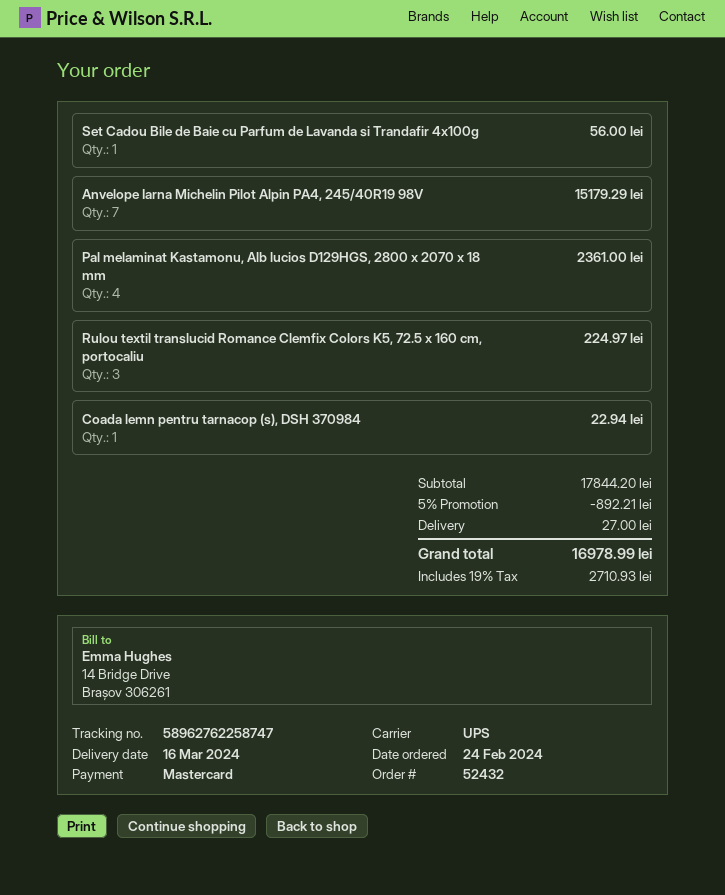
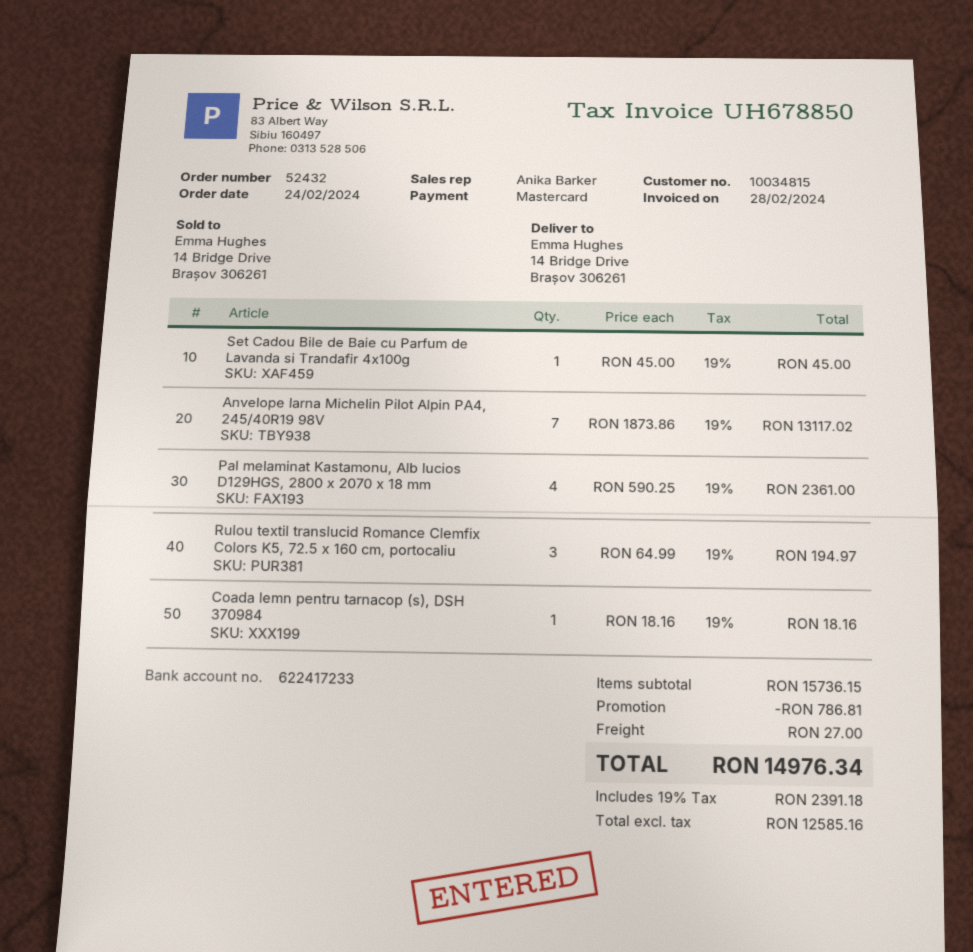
Set Cadou Bile de Baie cu Parfum de Lavanda si Trandafir 4x100g: 1 for 56.00 -> 1 for 45.00
Anvelope Iarna Michelin Pilot Alpin PA4, 245/40R19 98V: 7 for 15179.29 -> 7 for 13117.02
Rulou textil translucid Romance Clemfix Colors K5, 72.5 x 160 cm, portocaliu: 3 for 224.97 -> 3 for 194.97
Coada lemn pentru tarnacop (s), DSH 370984: 1 for 22.94 -> 1 for 18.16
subtotal: 17844.20 -> 15736.15
discount: 892.21 -> 786.81
tax: 19% = 2710.93 -> 19% = 2391.18
total: 16978.99 -> 14976.34

